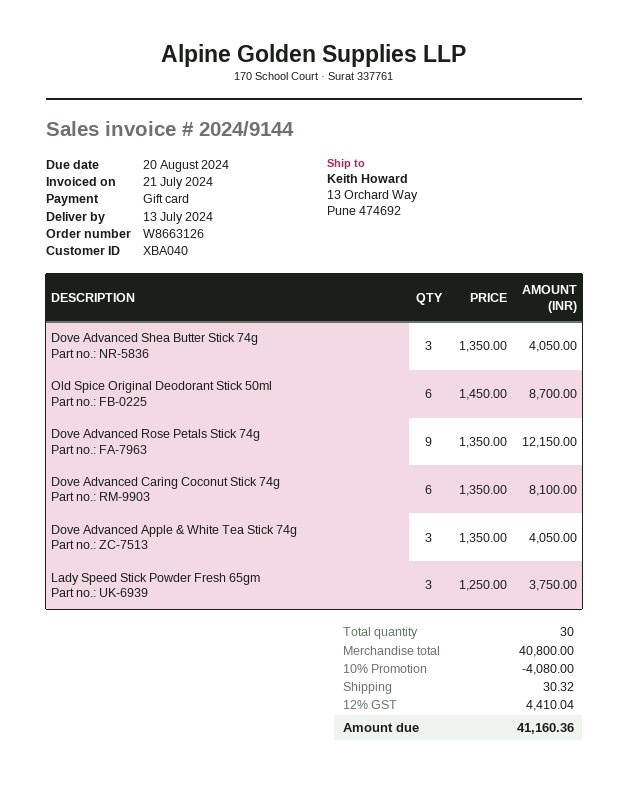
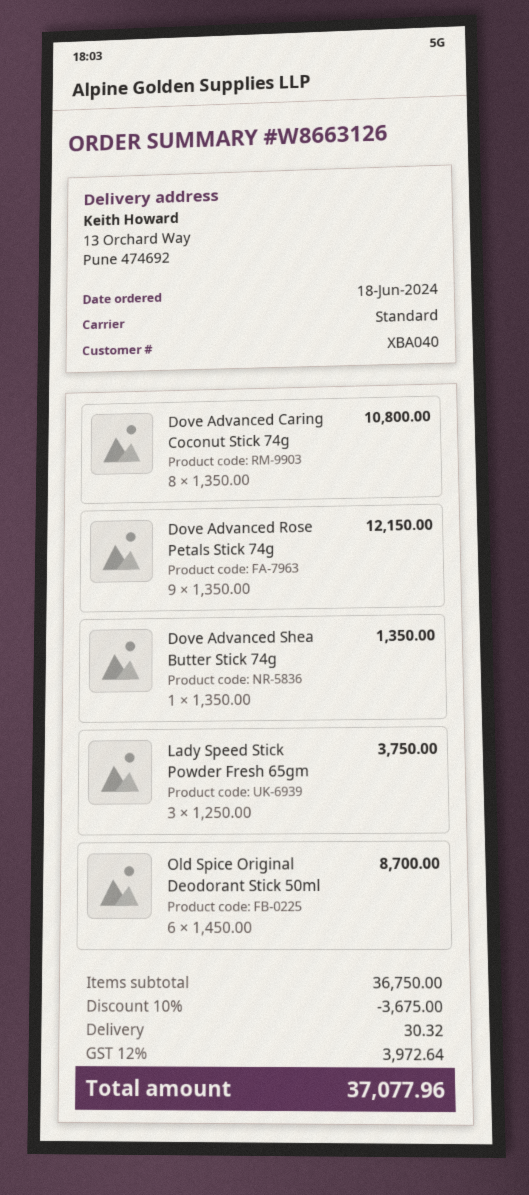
Dove Advanced Shea Butter Stick 74g: 3 x 1350.00 = 4050.00 -> 1 x 1350.00 = 1350.00
Dove Advanced Caring Coconut Stick 74g: 6 x 1350.00 = 8100.00 -> 8 x 1350.00 = 10800.00
Dove Advanced Apple & White Tea Stick 74g: 3 x 1350.00 = 4050.00 -> none
subtotal: 40800.00 -> 36750.00
discount: 10% = 4080.00 -> 10% = 3675.00
tax: 12% = 4410.04 -> 12% = 3972.64
total: 41160.36 -> 37077.96

